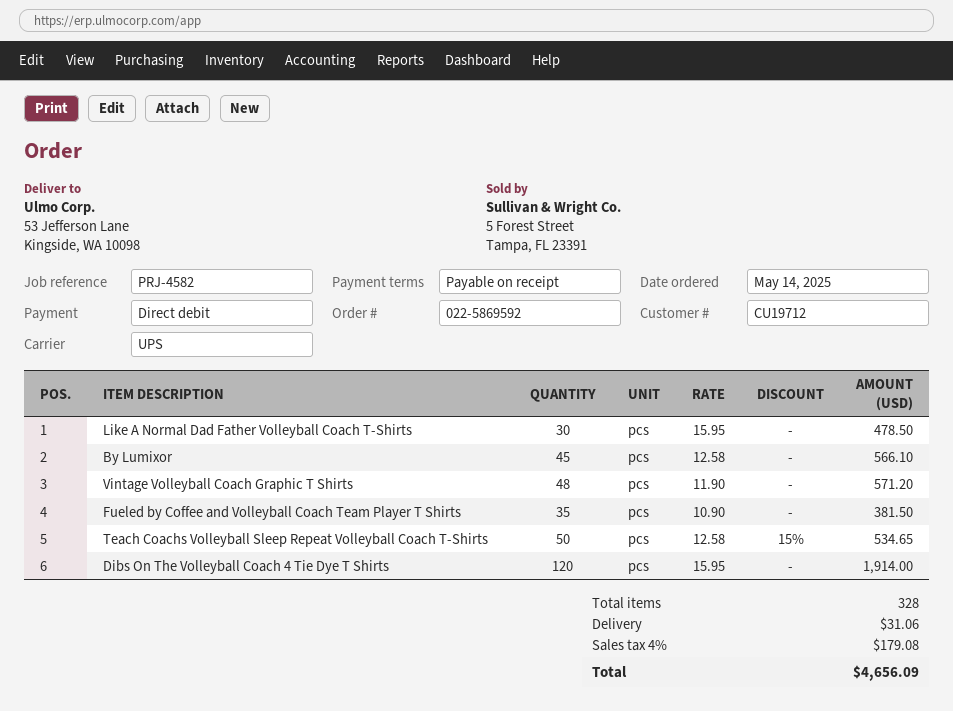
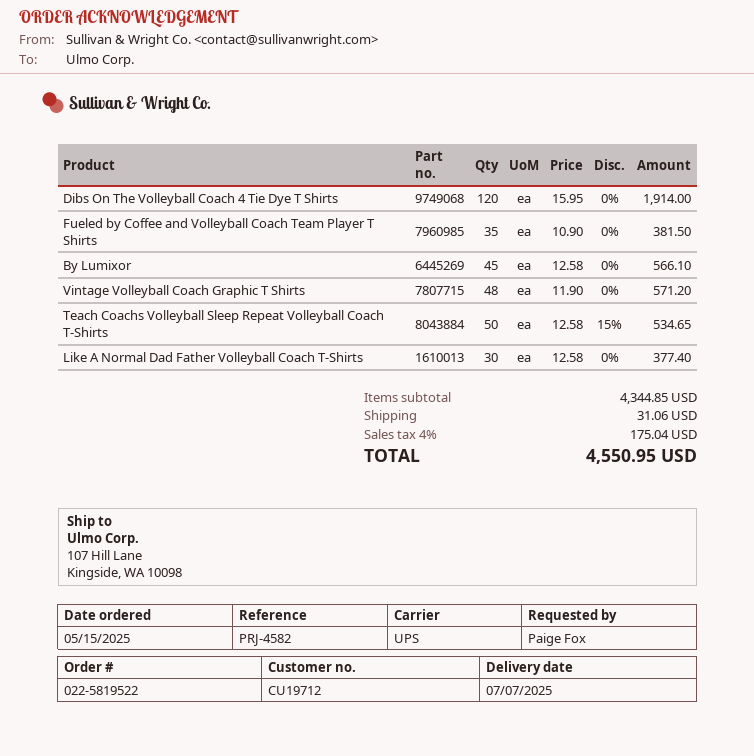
order number: 022-5869592 -> 022-5819522
order date: 2025-05-14 -> 2025-05-15
ship to: 53 Jefferson Lane, Kingside, WA 10098 -> 107 Hill Lane, Kingside, WA 10098
Like A Normal Dad Father Volleyball Coach T-Shirts: 30 x 15.95 = 478.50 -> 30 x 12.58 = 377.40
tax: 4% = 179.08 -> 4% = 175.04
total: 4656.09 -> 4550.95

